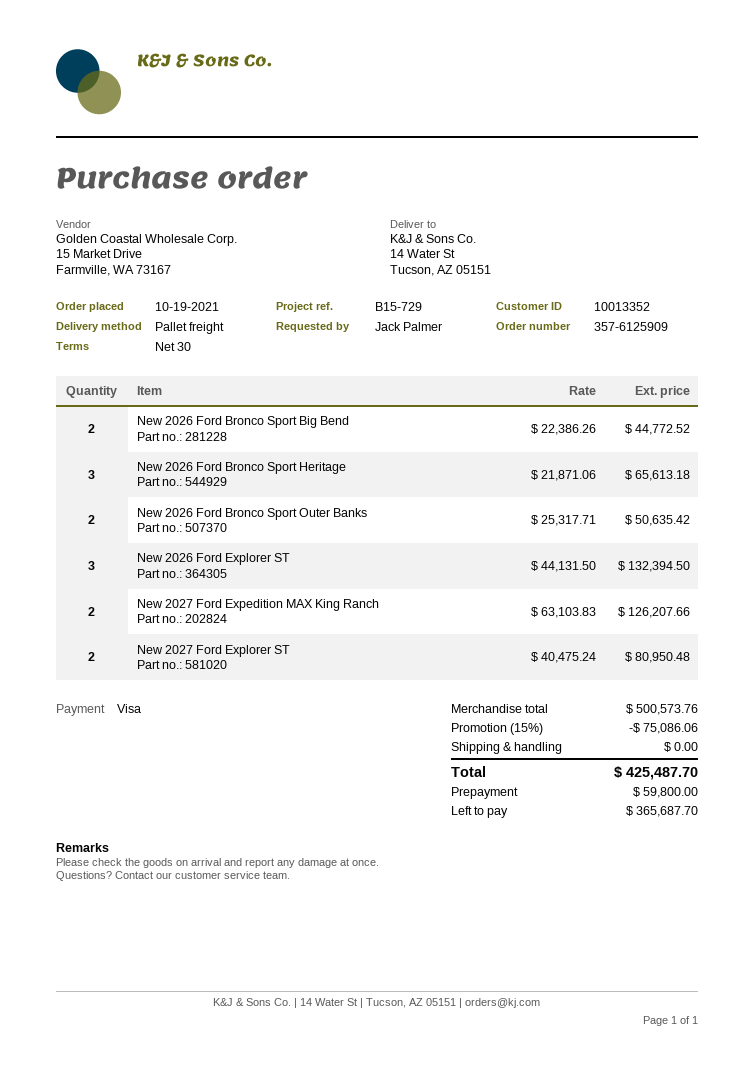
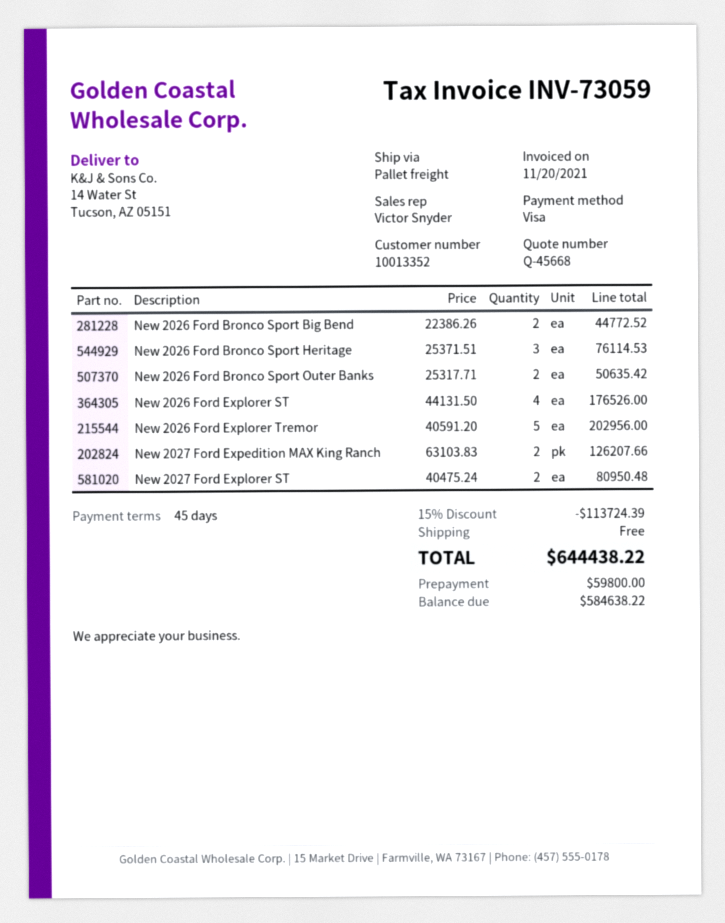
payment terms: 30 days -> 45 days
New 2026 Ford Bronco Sport Heritage: 3 x 21871.06 = 65613.18 -> 3 x 25371.51 = 76114.53
New 2026 Ford Explorer ST: 3 x 44131.50 = 132394.50 -> 4 x 44131.50 = 176526.00
New 2026 Ford Explorer Tremor: none -> 5 x 40591.20 = 202956.00
discount: 15% = 75086.06 -> 15% = 113724.39
total: 425487.70 -> 644438.22
balance: 365687.70 -> 584638.22

